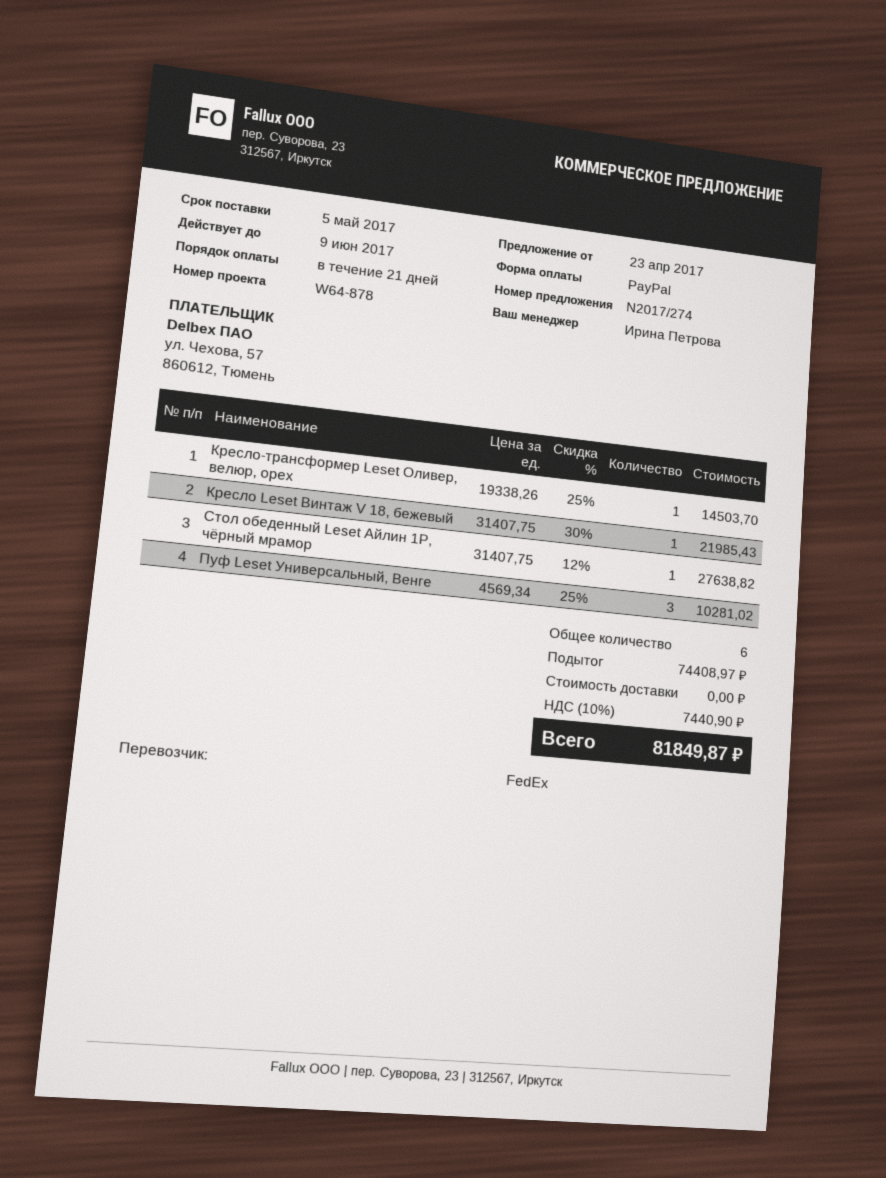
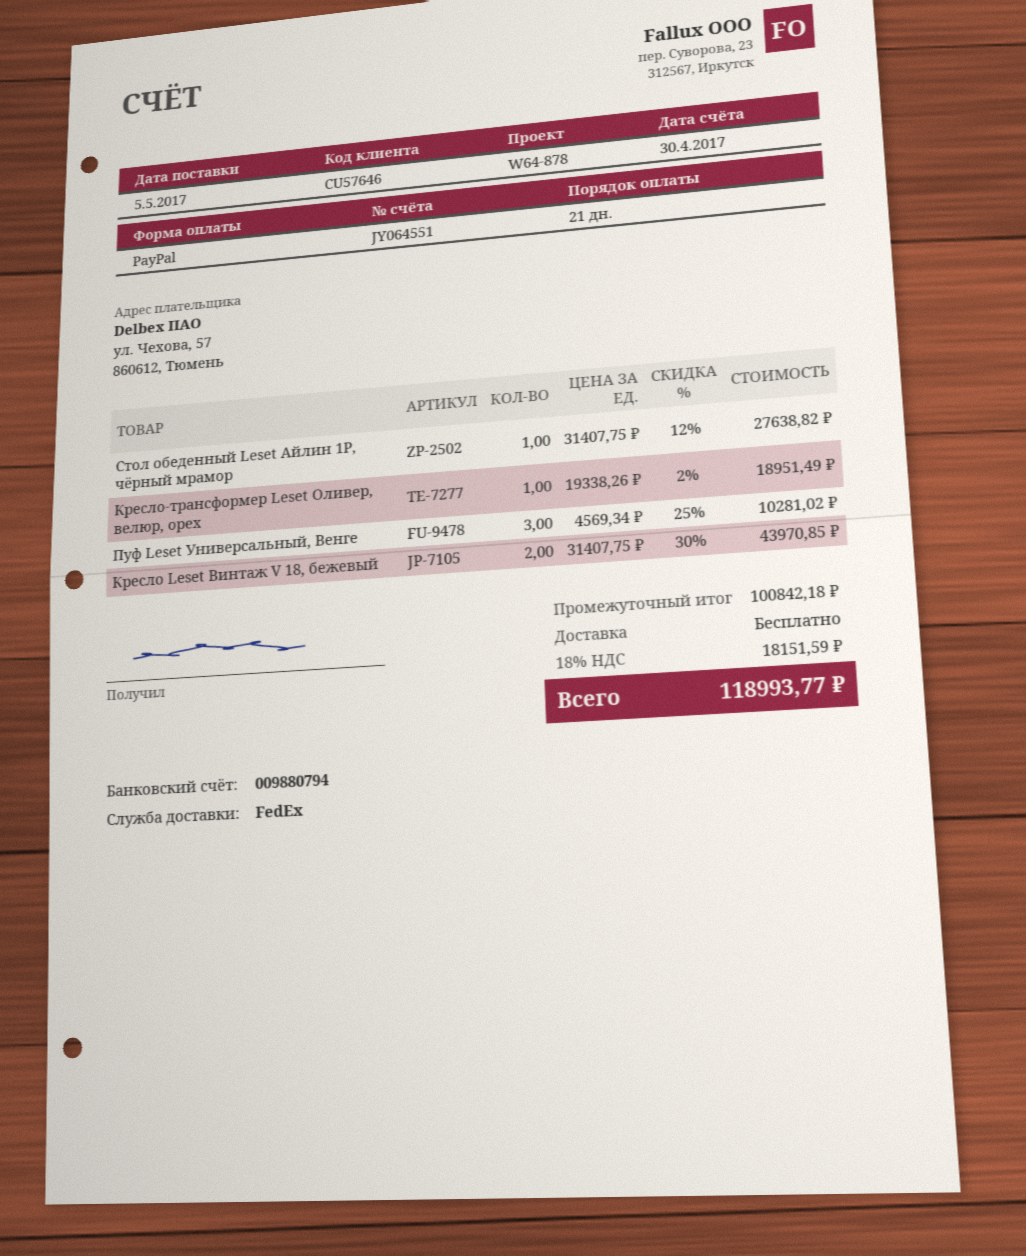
Кресло-трансформер Leset Оливер, велюр, орех: 1 x 19338.26 - 25% = 14503.70 -> 1 x 19338.26 - 2% = 18951.49
Кресло Leset Винтаж V 18, бежевый: 1 x 31407.75 - 30% = 21985.43 -> 2 x 31407.75 - 30% = 43970.85
subtotal: 74408.97 -> 100842.18
tax: 10% = 7440.90 -> 18% = 18151.59
total: 81849.87 -> 118993.77

